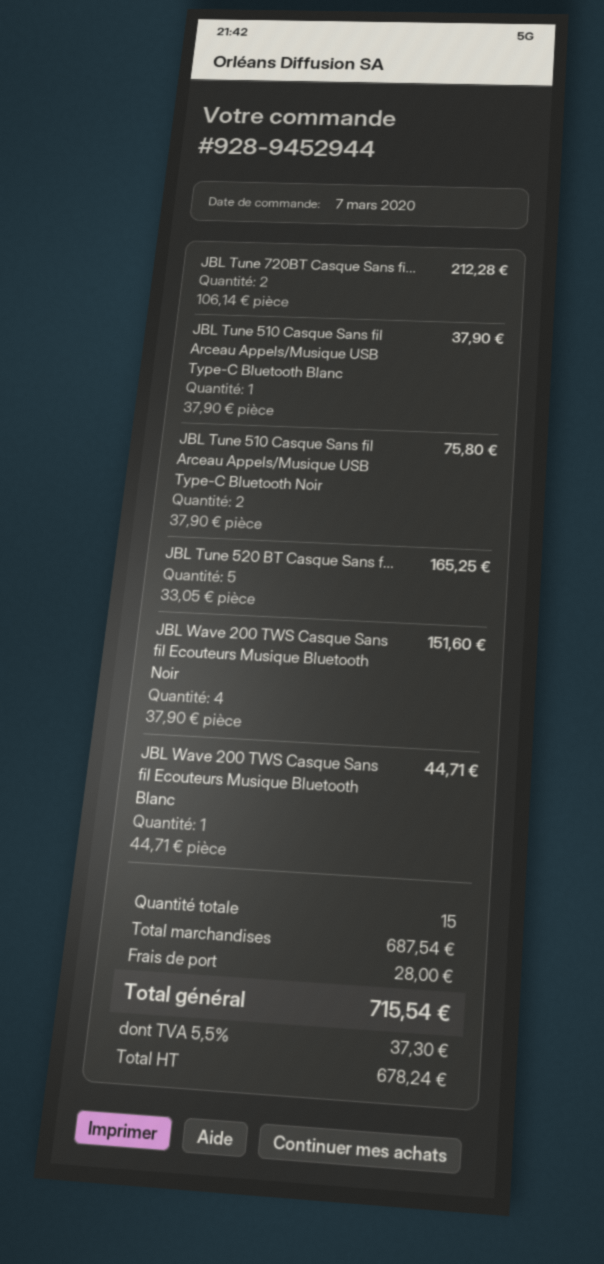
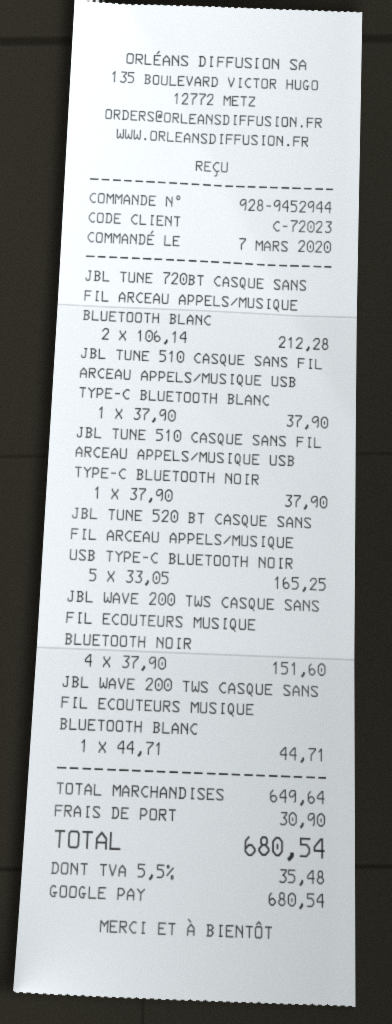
JBL Tune 510 Casque Sans fil Arceau Appels/Musique USB Type-C Bluetooth Noir: 2 x 37.90 = 75.80 -> 1 x 37.90 = 37.90
subtotal: 687.54 -> 649.64
shipping: 28.00 -> 30.90
tax: 5.5% = 37.30 -> 5.5% = 35.48
total: 715.54 -> 680.54

